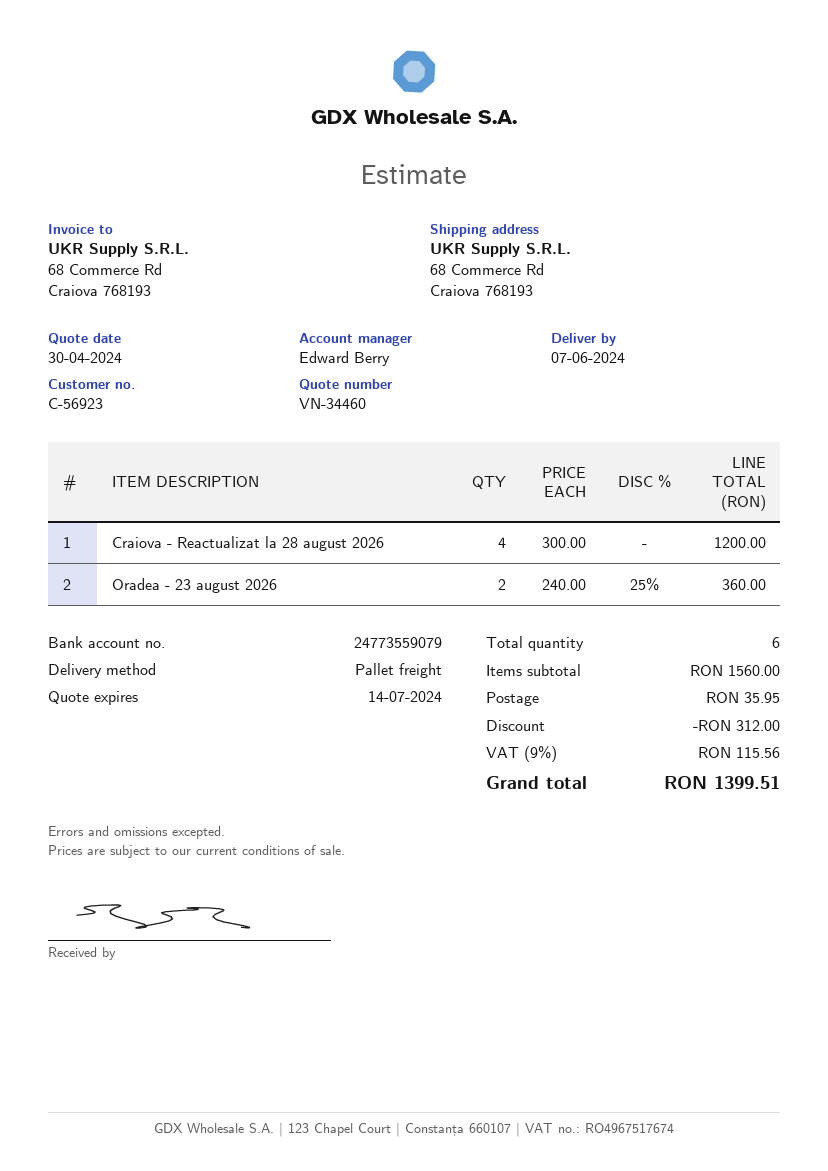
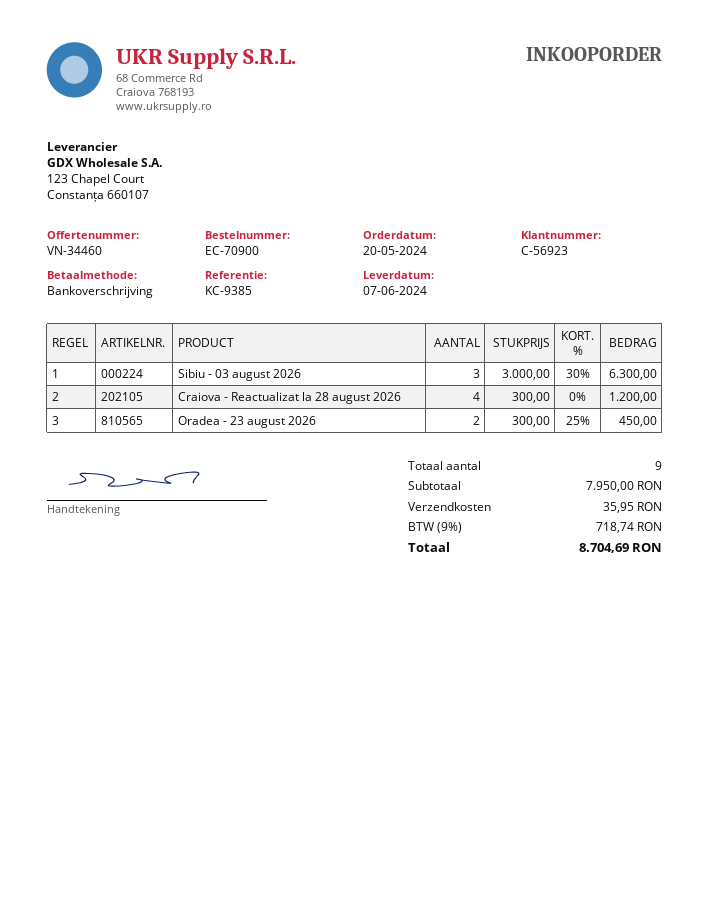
Oradea - 23 august 2026: 2 x 240.00 - 25% = 360.00 -> 2 x 300.00 - 25% = 450.00
Sibiu - 03 august 2026: none -> 3 x 3000.00 - 30% = 6300.00
total quantity: 6 -> 9
subtotal: 1560.00 -> 7950.00
discount: 312.00 -> none
tax: 9% = 115.56 -> 9% = 718.74
total: 1399.51 -> 8704.69

